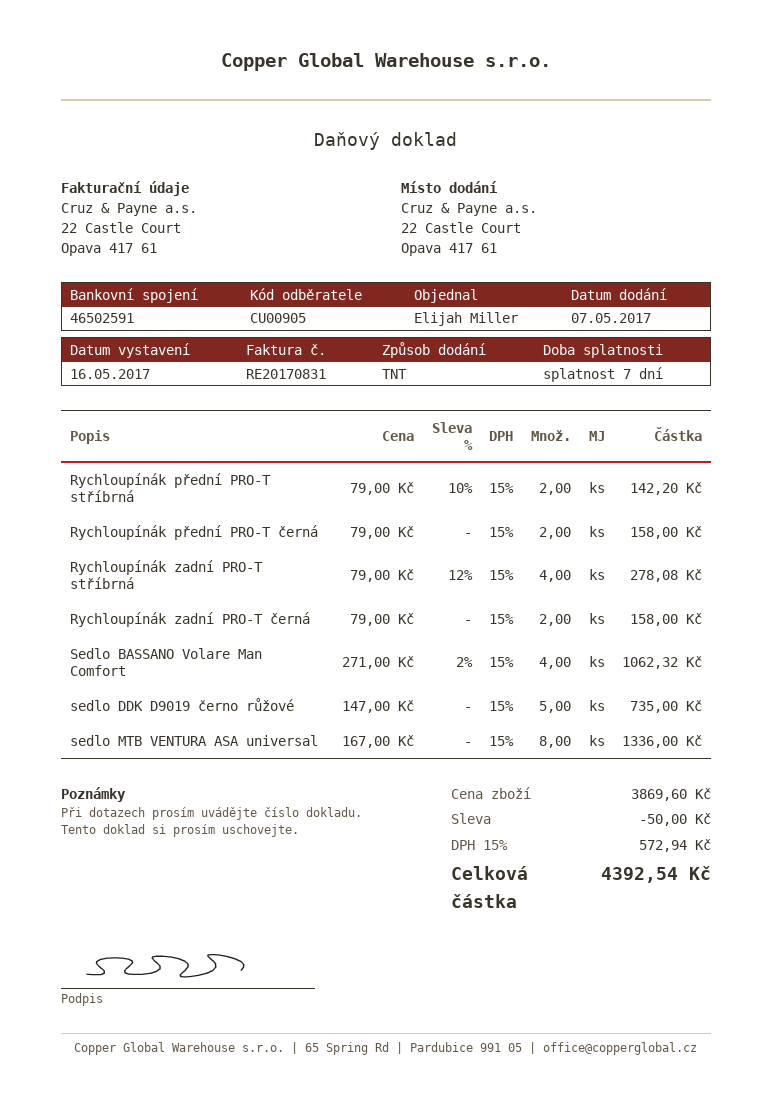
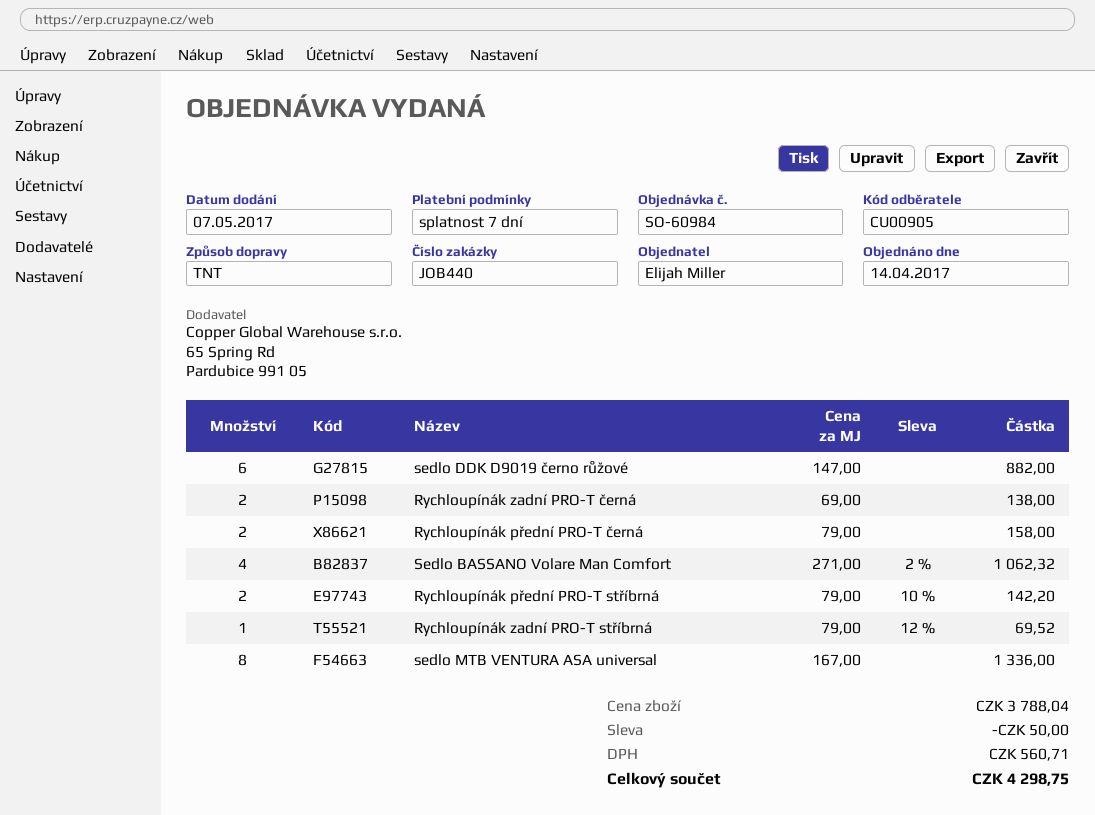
Rychloupínák zadní PRO-T stříbrná: 4 x 79.00 - 12% = 278.08 -> 1 x 79.00 - 12% = 69.52
Rychloupínák zadní PRO-T černá: 2 x 79.00 = 158.00 -> 2 x 69.00 = 138.00
sedlo DDK D9019 černo růžové: 5 x 147.00 = 735.00 -> 6 x 147.00 = 882.00
subtotal: 3869.60 -> 3788.04
tax: 572.94 -> 560.71
total: 4392.54 -> 4298.75

